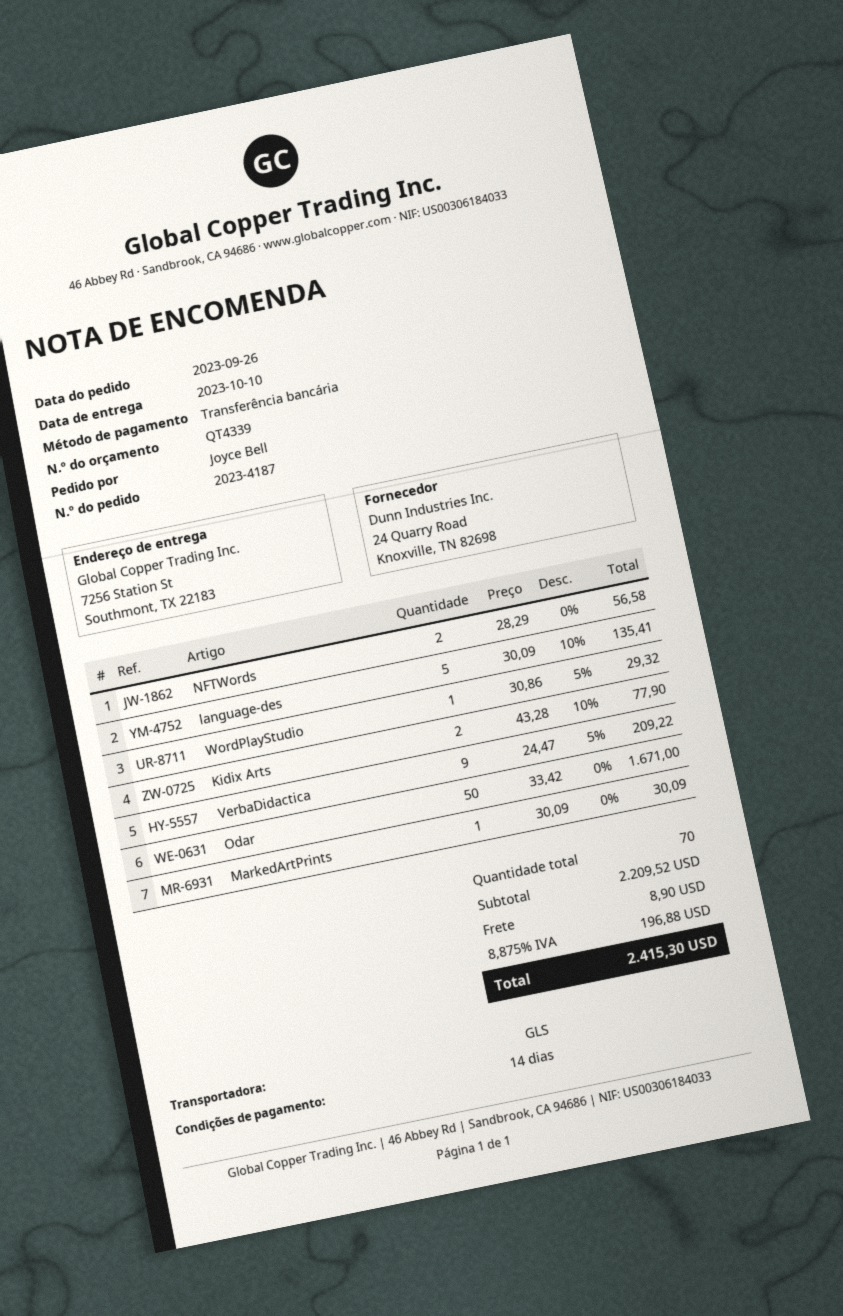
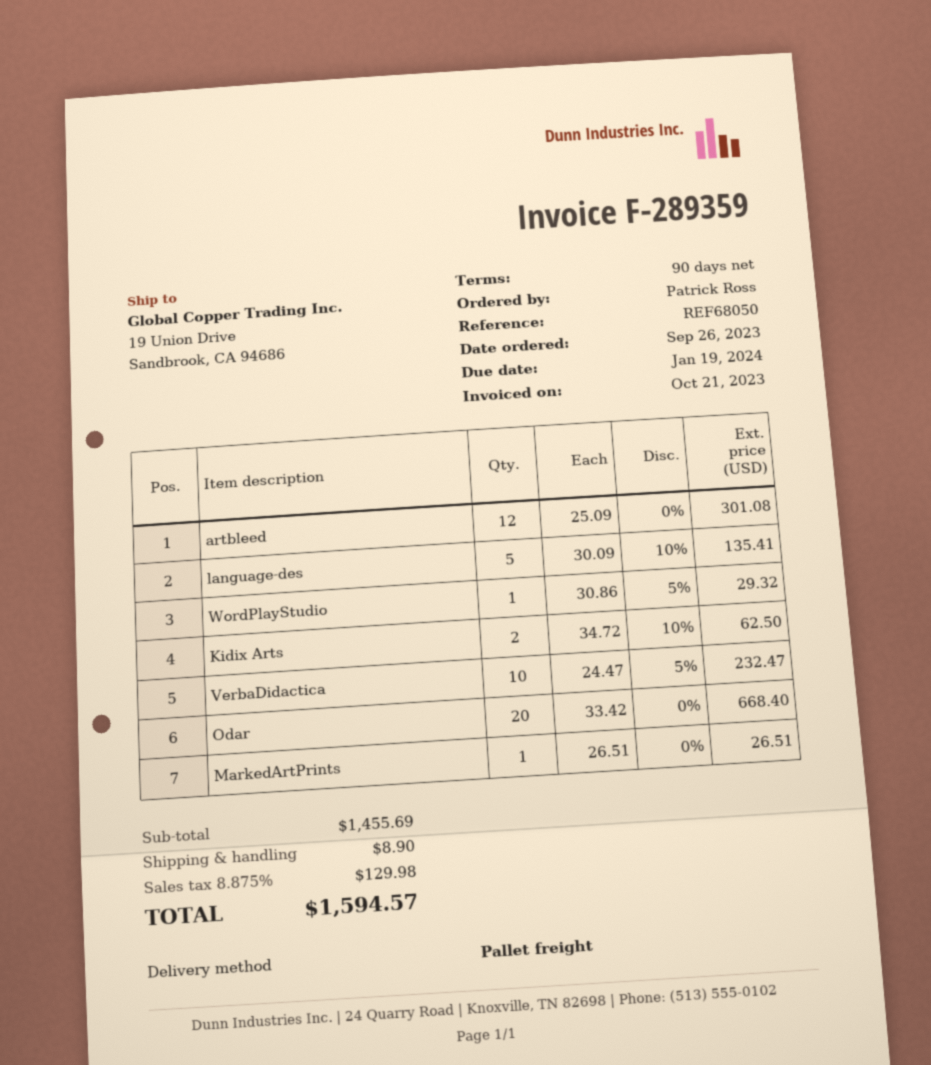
payment terms: 14 days -> 90 days
ordered by: Joyce Bell -> Patrick Ross
shipping method: GLS -> pallet freight
ship to: 7256 Station St, Southmont, TX 22183 -> 19 Union Drive, Sandbrook, CA 94686
NFTWords: 2 x 28.29 = 56.58 -> none
Kidix Arts: 2 x 43.28 - 10% = 77.90 -> 2 x 34.72 - 10% = 62.50
VerbaDidactica: 9 x 24.47 - 5% = 209.22 -> 10 x 24.47 - 5% = 232.47
Odar: 50 x 33.42 = 1671.00 -> 20 x 33.42 = 668.40
MarkedArtPrints: 1 x 30.09 = 30.09 -> 1 x 26.51 = 26.51
artbleed: none -> 12 x 25.09 = 301.08
subtotal: 2209.52 -> 1455.69
tax: 8.875% = 196.88 -> 8.875% = 129.98
total: 2415.30 -> 1594.57

